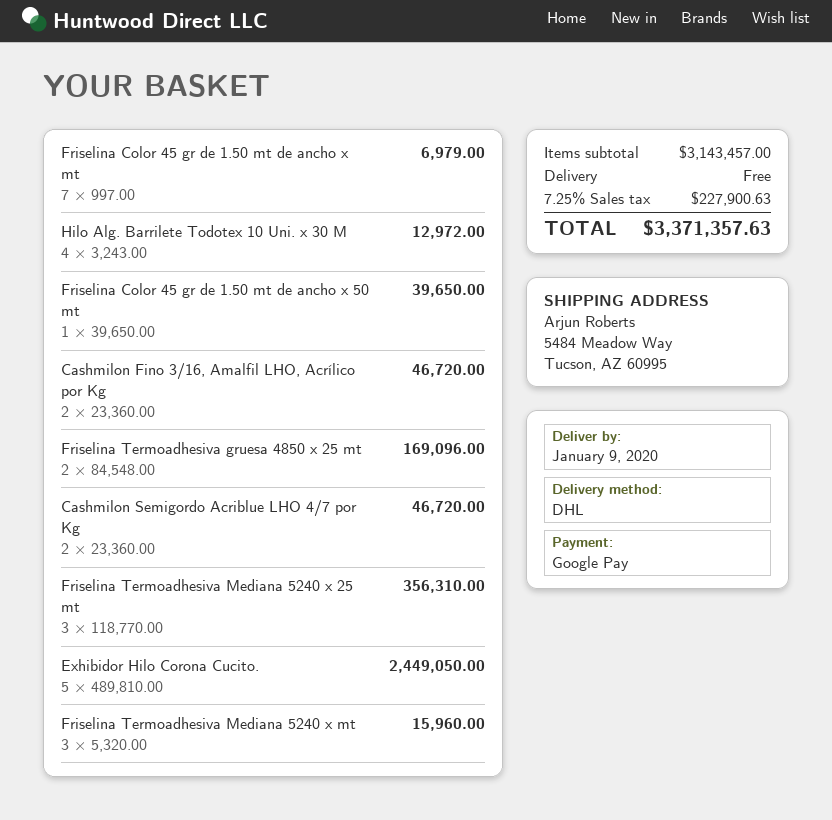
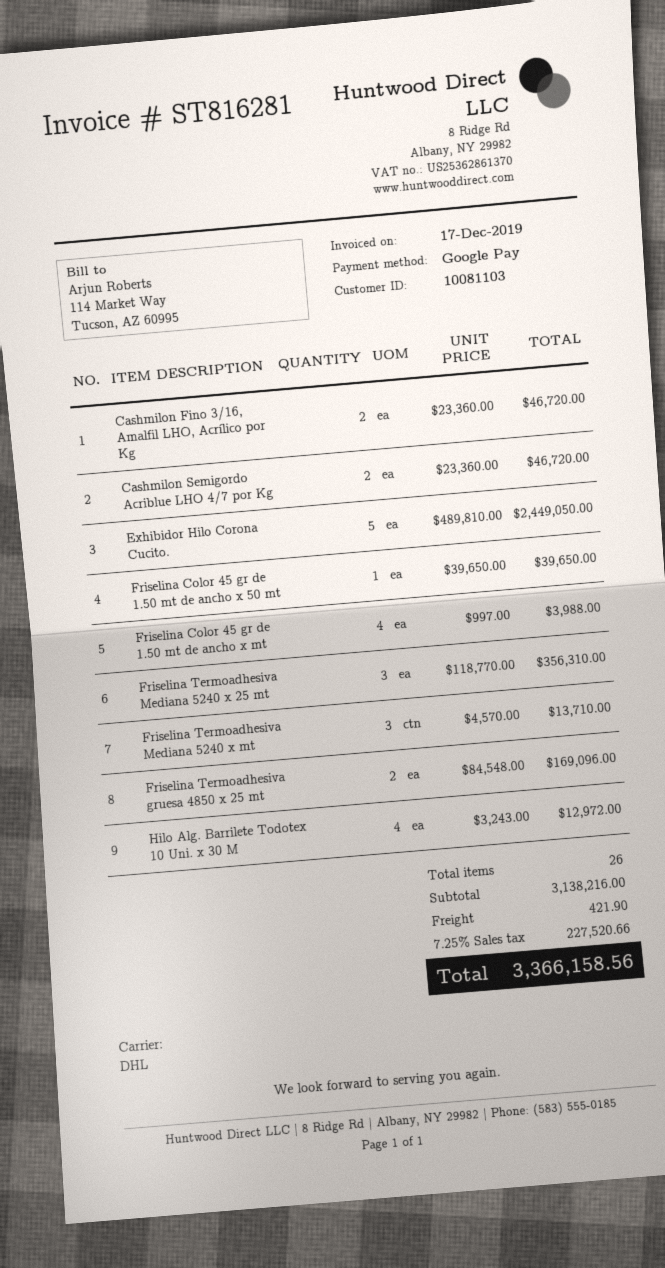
Friselina Color 45 gr de 1.50 mt de ancho x mt: 7 x 997.00 = 6979.00 -> 4 x 997.00 = 3988.00
Friselina Termoadhesiva Mediana 5240 x mt: 3 x 5320.00 = 15960.00 -> 3 x 4570.00 = 13710.00
subtotal: 3143457.00 -> 3138216.00
shipping: 0.00 -> 421.90
tax: 7.25% = 227900.63 -> 7.25% = 227520.66
total: 3371357.63 -> 3366158.56

